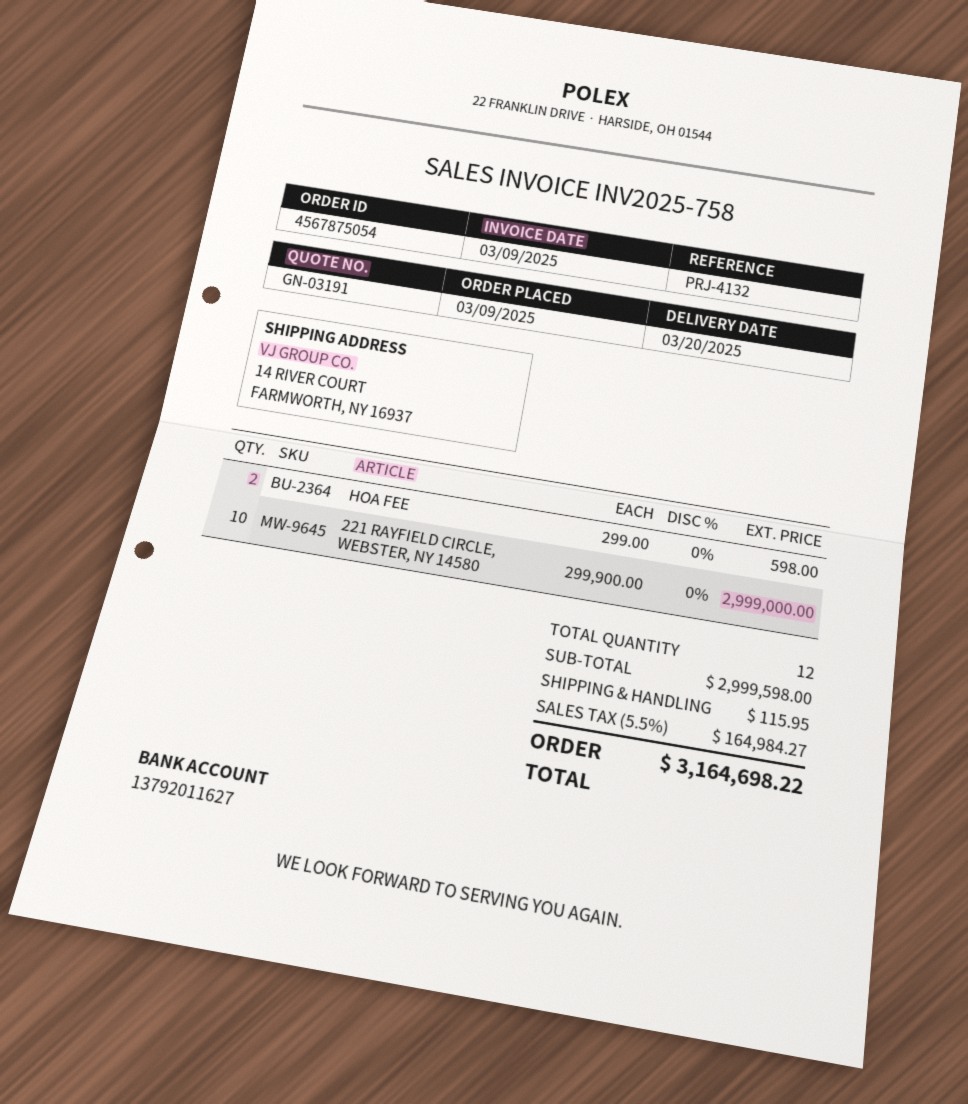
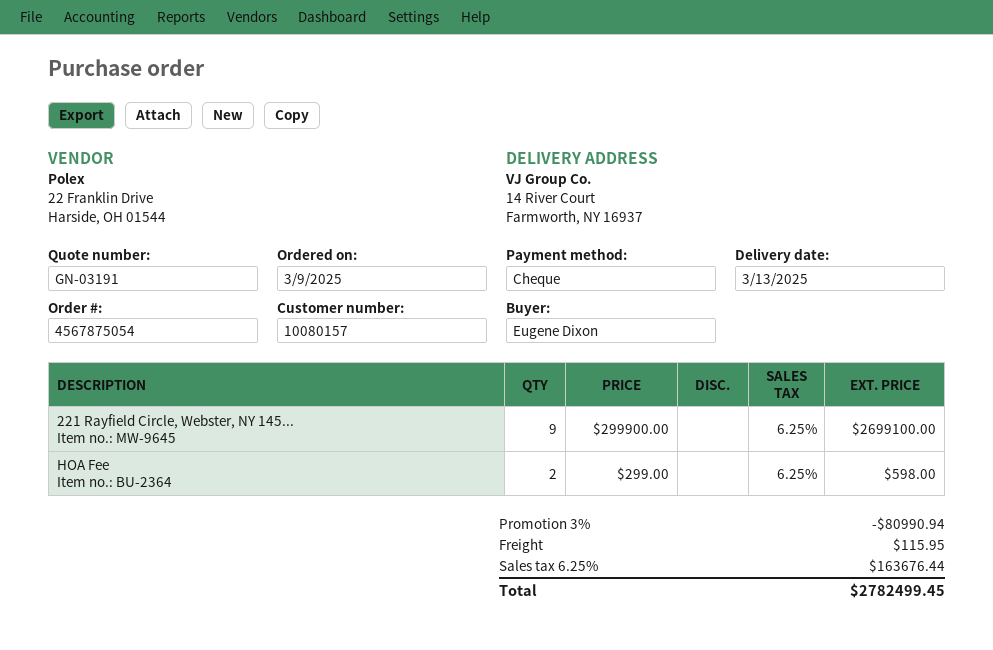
delivery date: 2025-03-20 -> 2025-03-13
221 RAYFIELD CIRCLE, WEBSTER, NY 14580: 10 x 299900.00 = 2999000.00 -> 9 x 299900.00 = 2699100.00
discount: none -> 3% = 80990.94
tax: 5.5% = 164984.27 -> 6.25% = 163676.44
total: 3164698.22 -> 2782499.45

